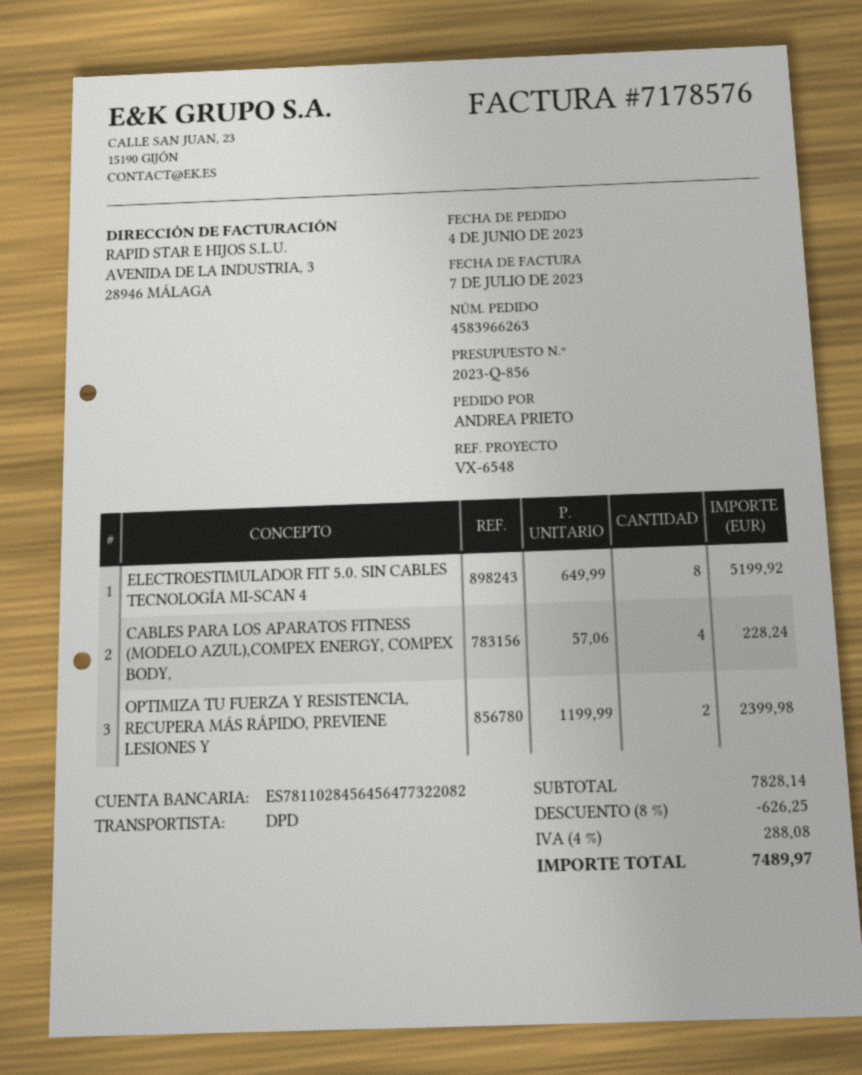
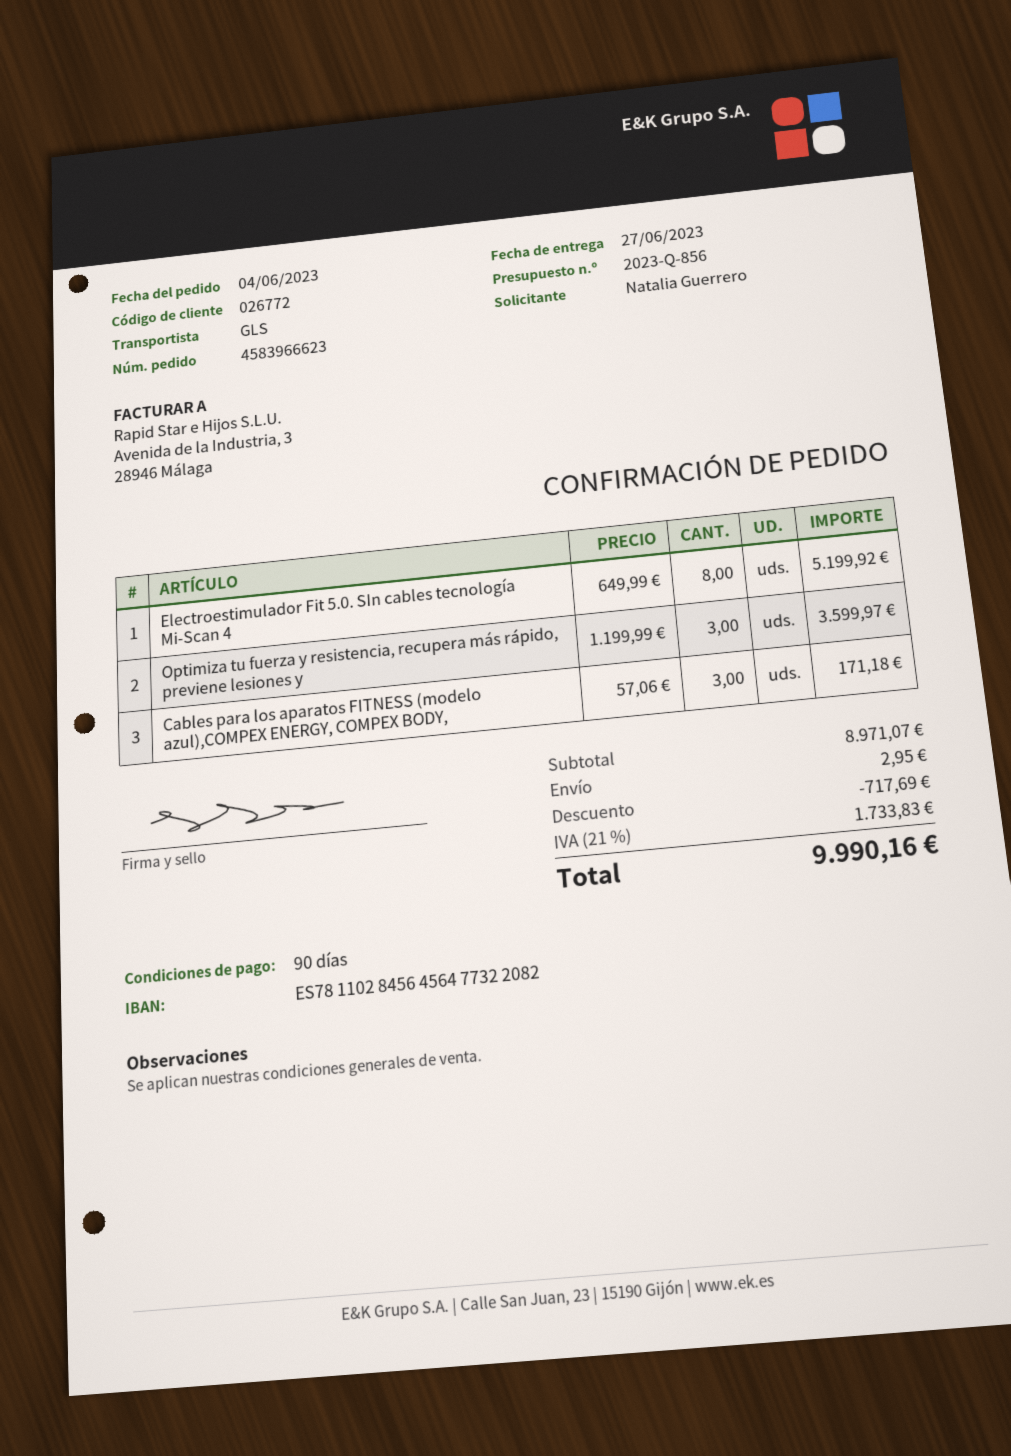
order number: 4583966263 -> 4583966623
ordered by: ANDREA PRIETO -> Natalia Guerrero
shipping method: DPD -> GLS
CABLES PARA LOS APARATOS FITNESS (MODELO AZUL),COMPEX ENERGY, COMPEX BODY,: 4 x 57.06 = 228.24 -> 3 x 57.06 = 171.18
OPTIMIZA TU FUERZA Y RESISTENCIA, RECUPERA MÁS RÁPIDO, PREVIENE LESIONES Y: 2 x 1199.99 = 2399.98 -> 3 x 1199.99 = 3599.97
subtotal: 7828.14 -> 8971.07
discount: 626.25 -> 717.69
shipping: none -> 2.95
tax: 4% = 288.08 -> 21% = 1733.83
total: 7489.97 -> 9990.16

